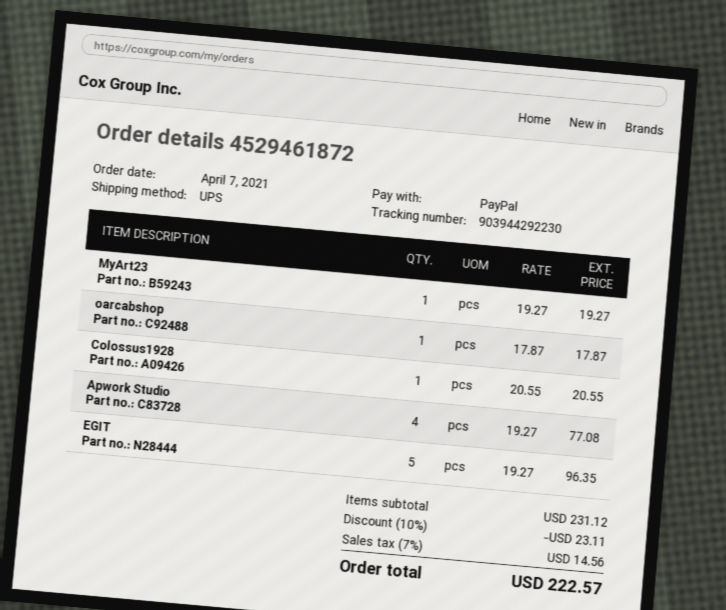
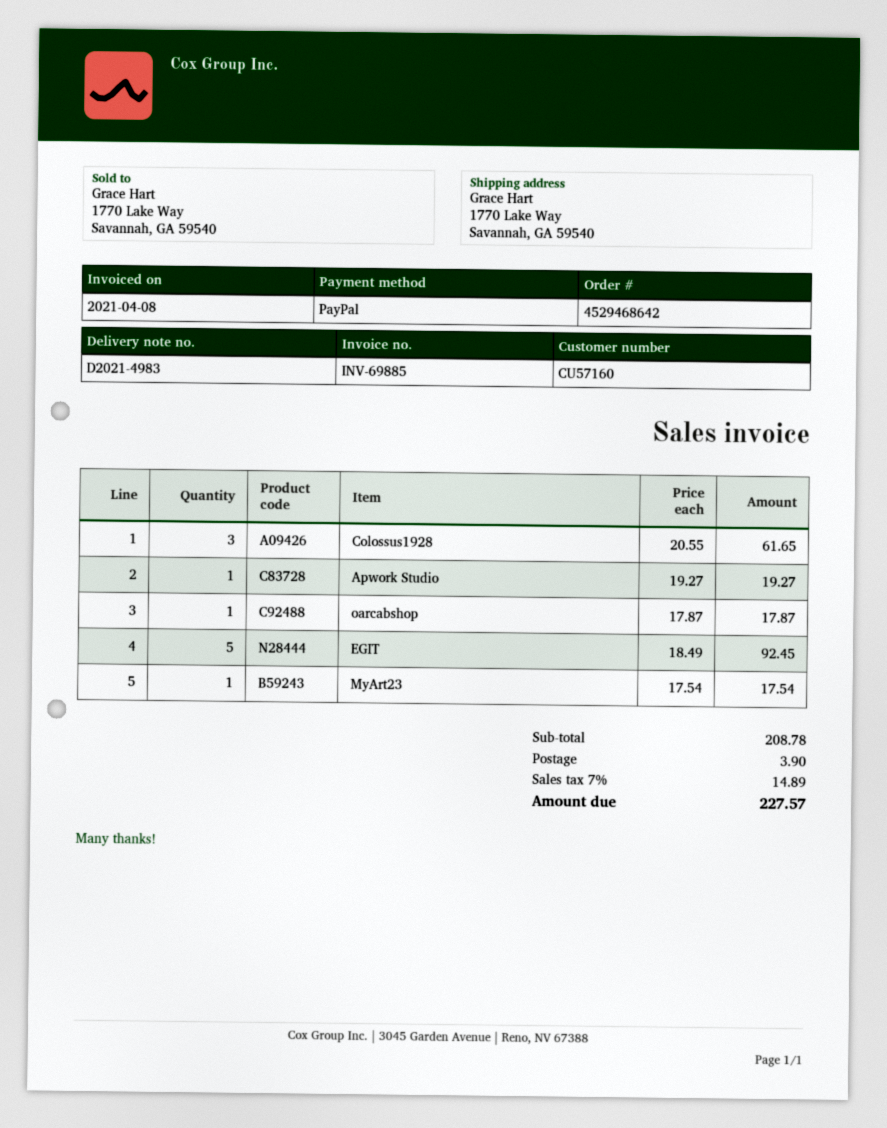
order number: 4529461872 -> 4529468642
MyArt23: 1 x 19.27 = 19.27 -> 1 x 17.54 = 17.54
Colossus1928: 1 x 20.55 = 20.55 -> 3 x 20.55 = 61.65
Apwork Studio: 4 x 19.27 = 77.08 -> 1 x 19.27 = 19.27
EGIT: 5 x 19.27 = 96.35 -> 5 x 18.49 = 92.45
subtotal: 231.12 -> 208.78
discount: 10% = 23.11 -> none
shipping: none -> 3.90
tax: 7% = 14.56 -> 7% = 14.89
total: 222.57 -> 227.57

